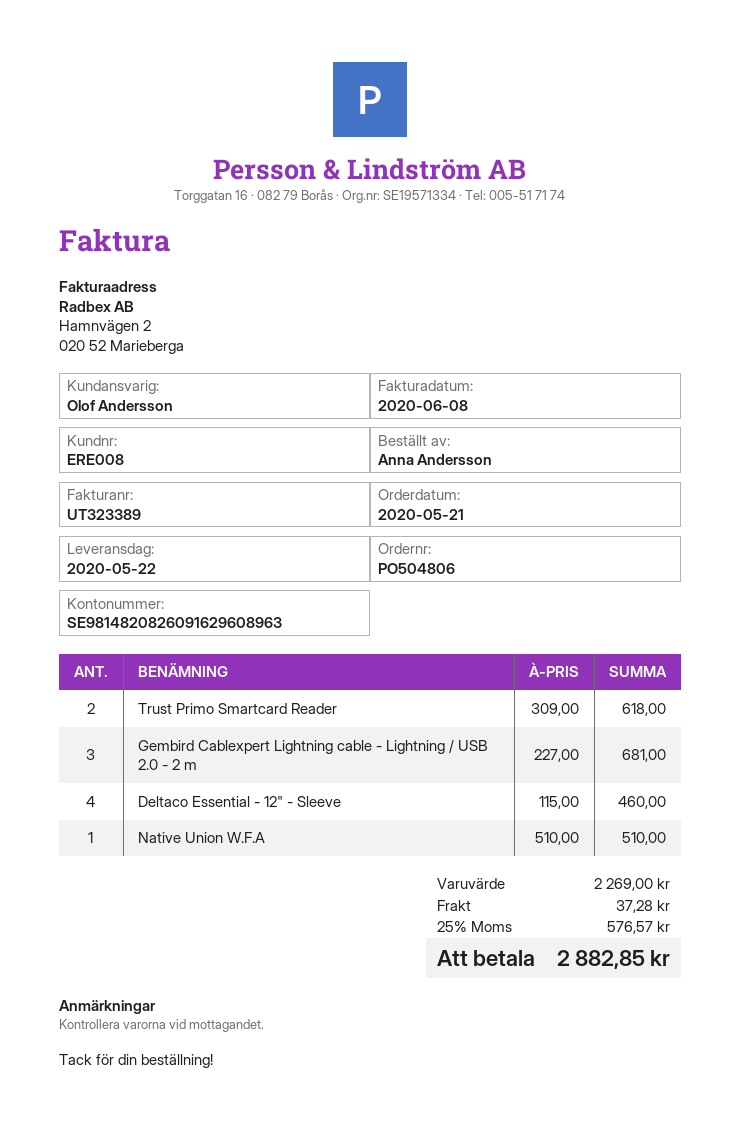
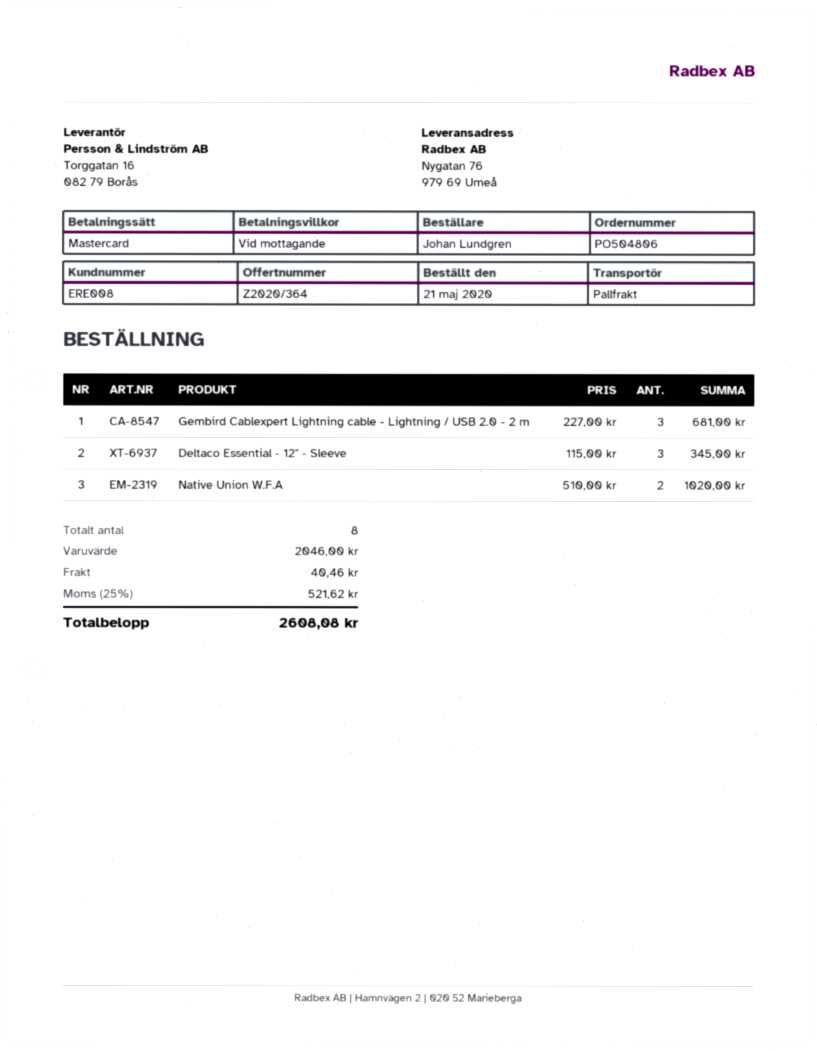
ordered by: Anna Andersson -> Johan Lundgren
Trust Primo Smartcard Reader: 2 x 309.00 = 618.00 -> none
Deltaco Essential - 12" - Sleeve: 4 x 115.00 = 460.00 -> 3 x 115.00 = 345.00
Native Union W.F.A: 1 x 510.00 = 510.00 -> 2 x 510.00 = 1020.00
subtotal: 2269.00 -> 2046.00
shipping: 37.28 -> 40.46
tax: 25% = 576.57 -> 25% = 521.62
total: 2882.85 -> 2608.08

